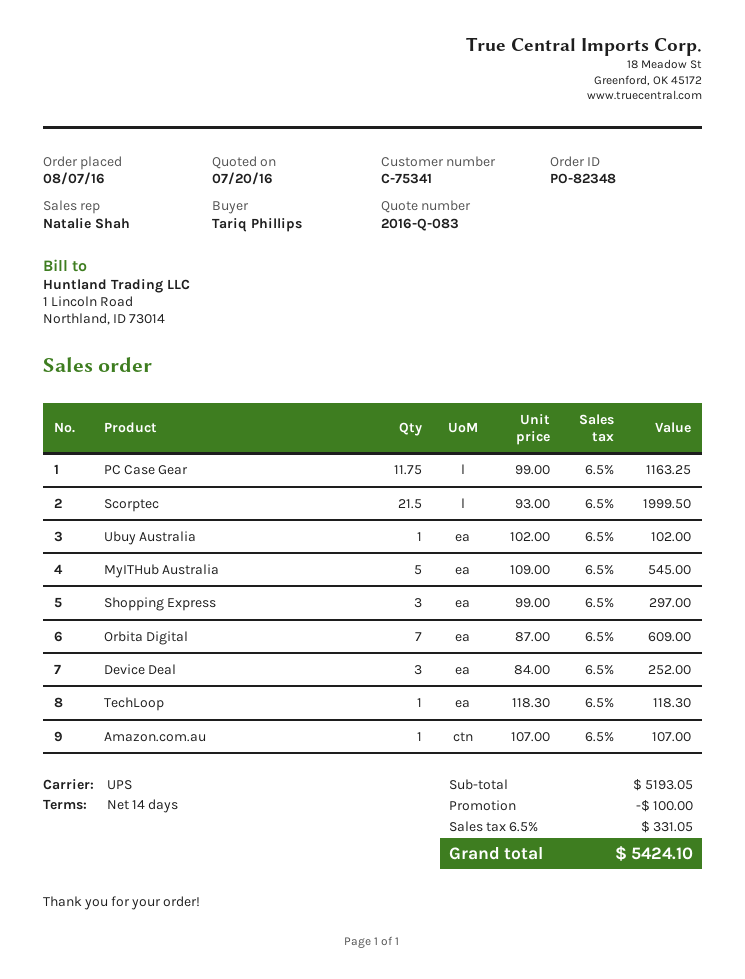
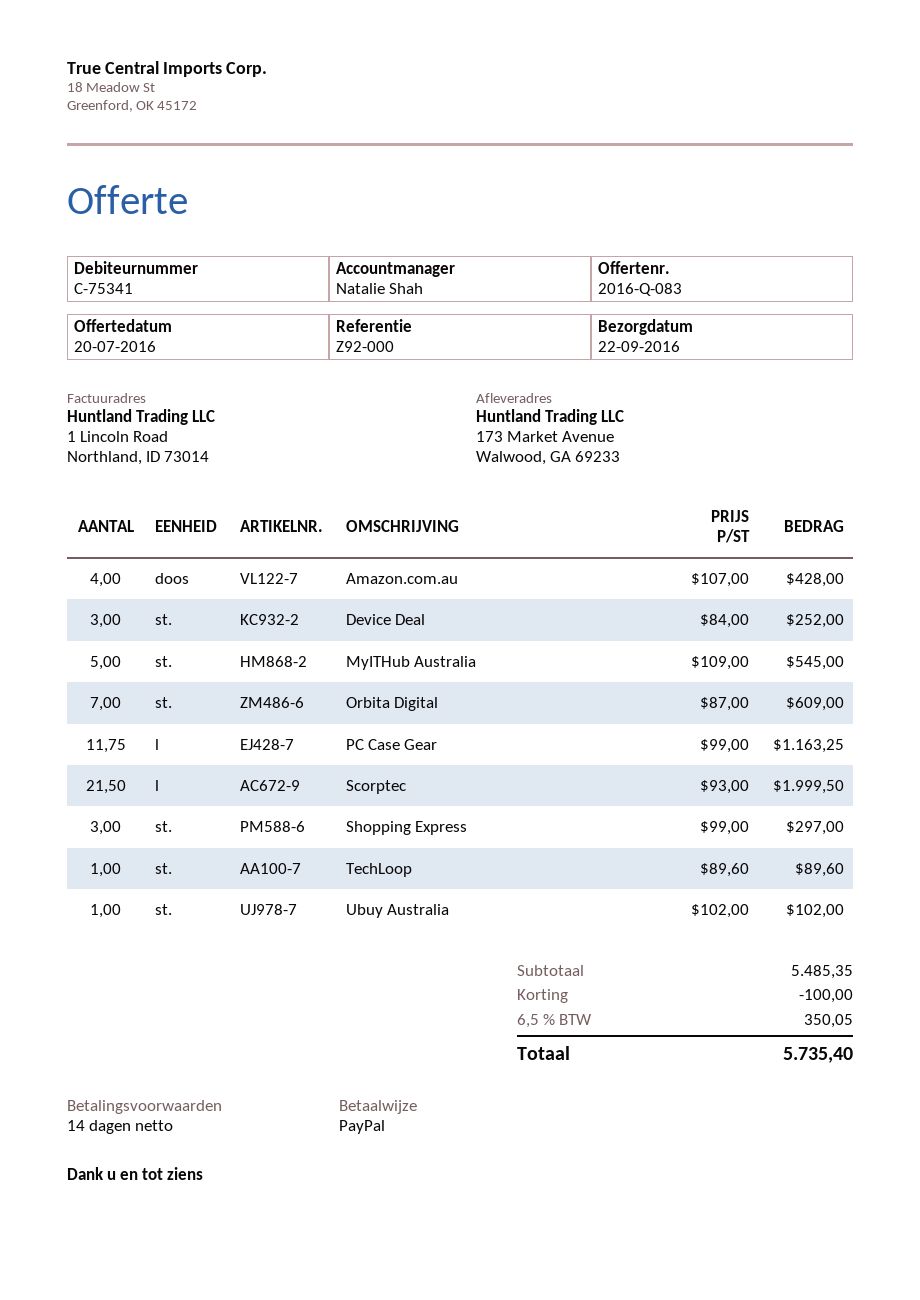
TechLoop: 1 x 118.30 = 118.30 -> 1 x 89.60 = 89.60
Amazon.com.au: 1 x 107.00 = 107.00 -> 4 x 107.00 = 428.00
subtotal: 5193.05 -> 5485.35
tax: 6.5% = 331.05 -> 6.5% = 350.05
total: 5424.10 -> 5735.40

